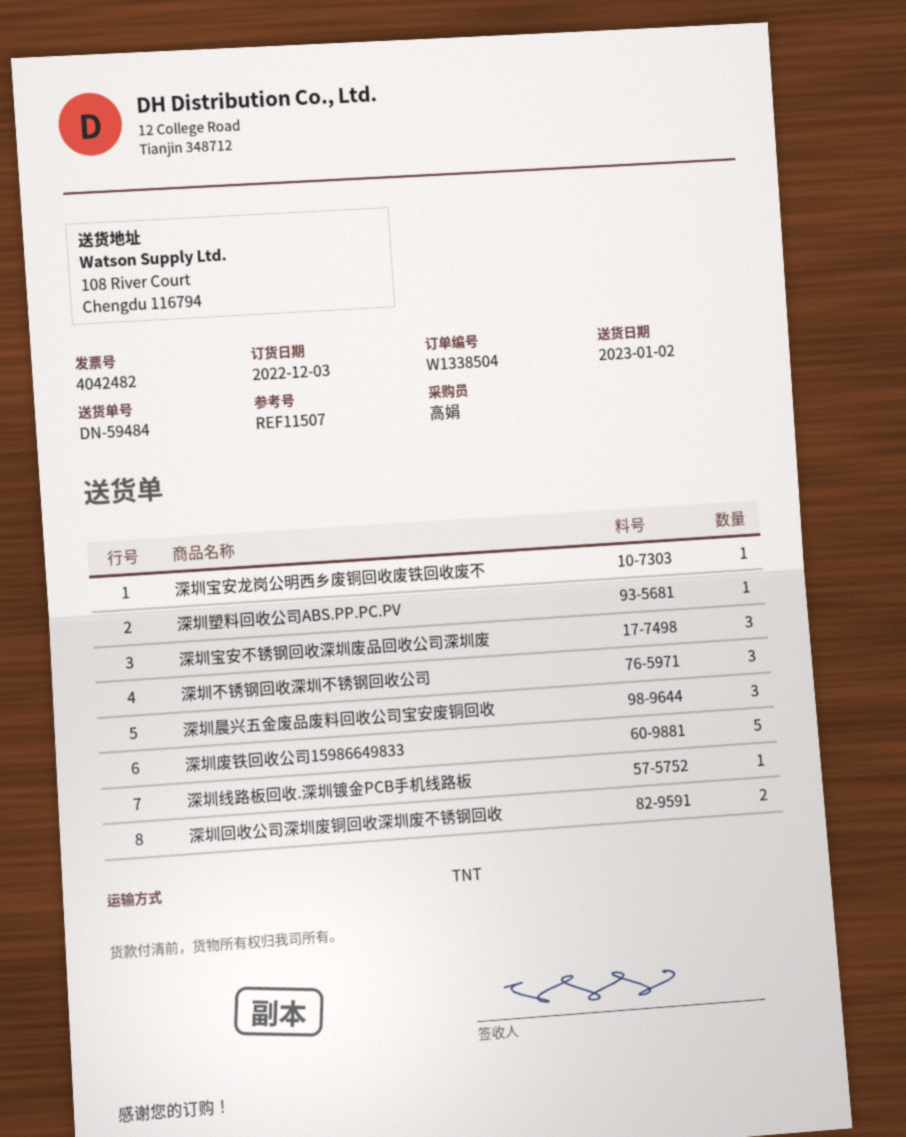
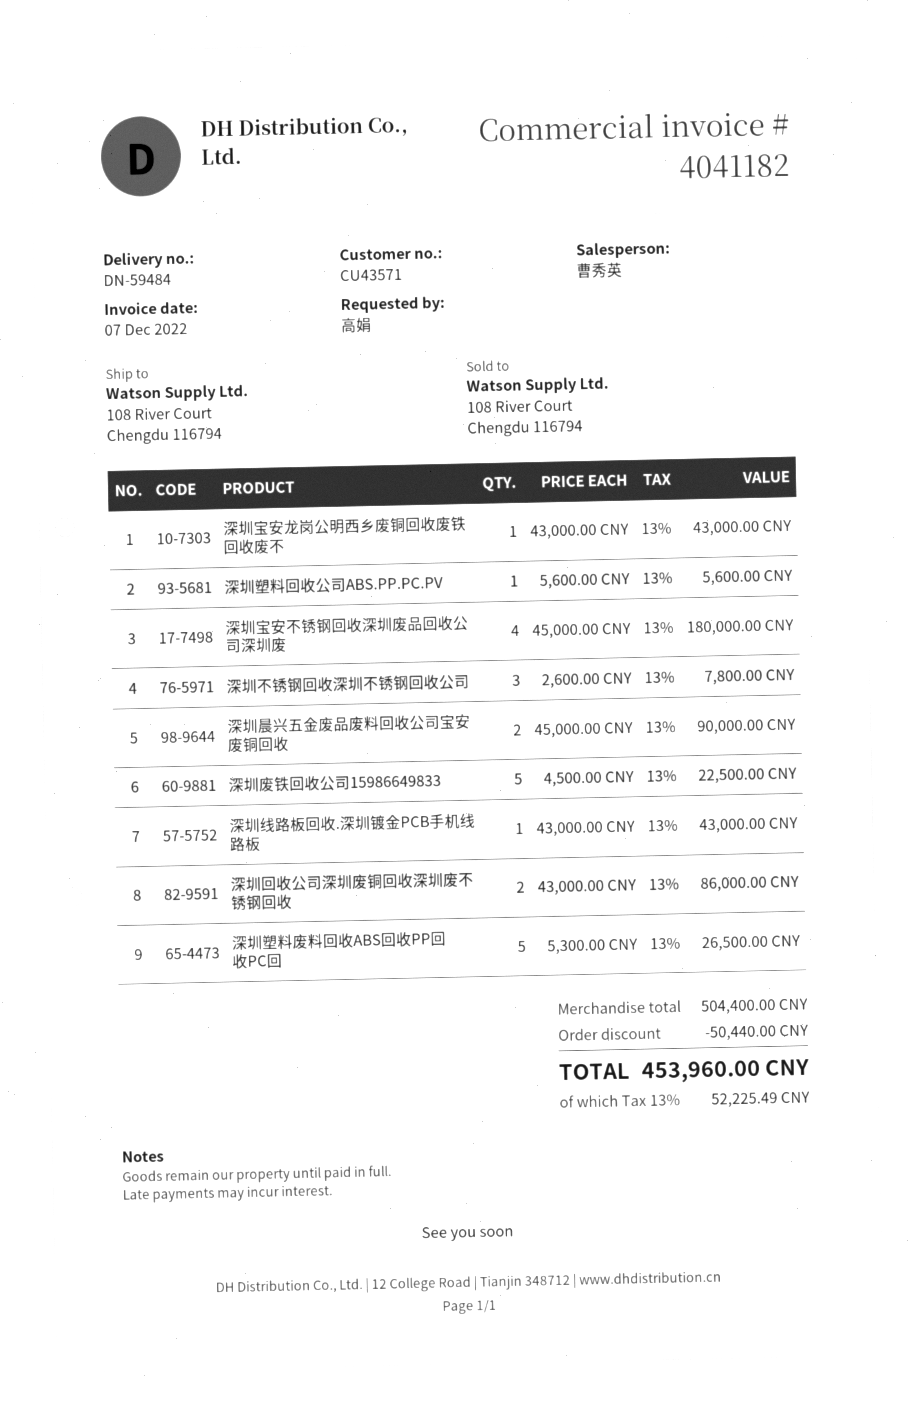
invoice number: 4042482 -> 4041182
深圳宝安不锈钢回收深圳废品回收公司深圳废: 3 -> 4
深圳晨兴五金废品废料回收公司宝安废铜回收: 3 -> 2
深圳塑料废料回收ABS回收PP回收PC回: none -> 5

